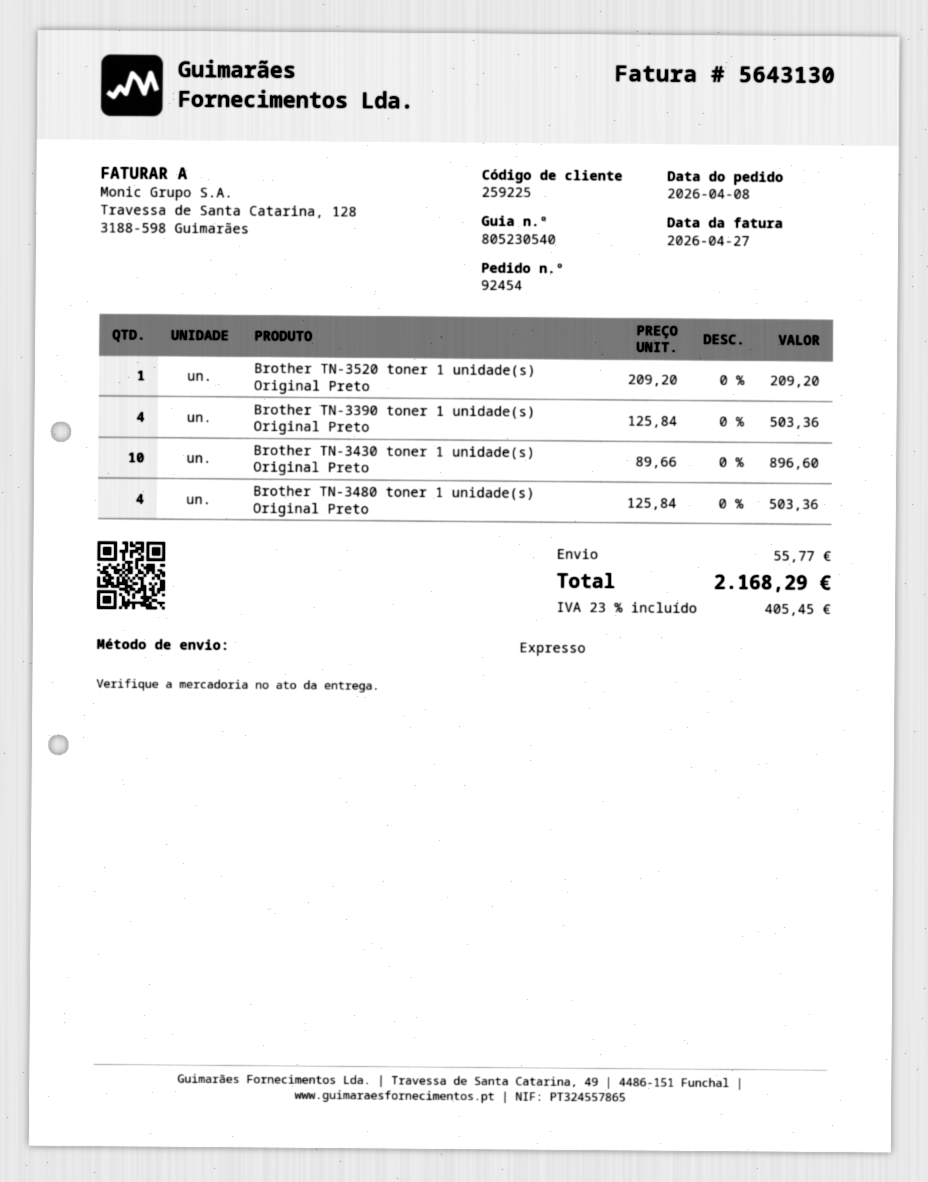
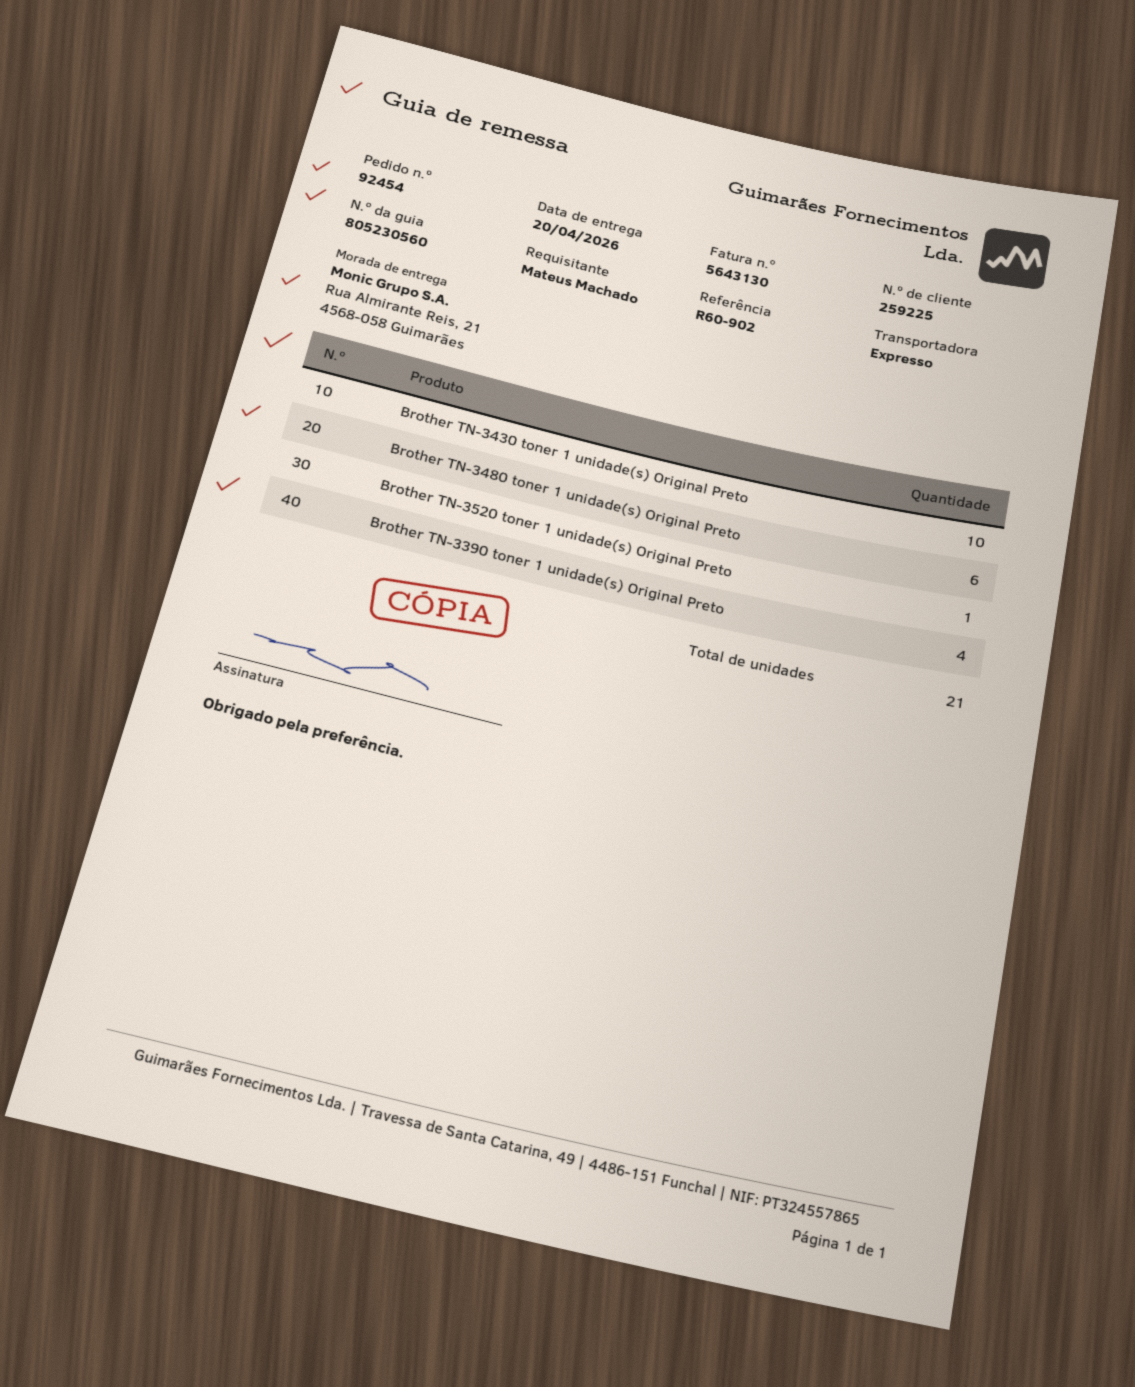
delivery note number: 805230540 -> 805230560
Brother TN-3480 toner 1 unidade(s) Original Preto: 4 -> 6

